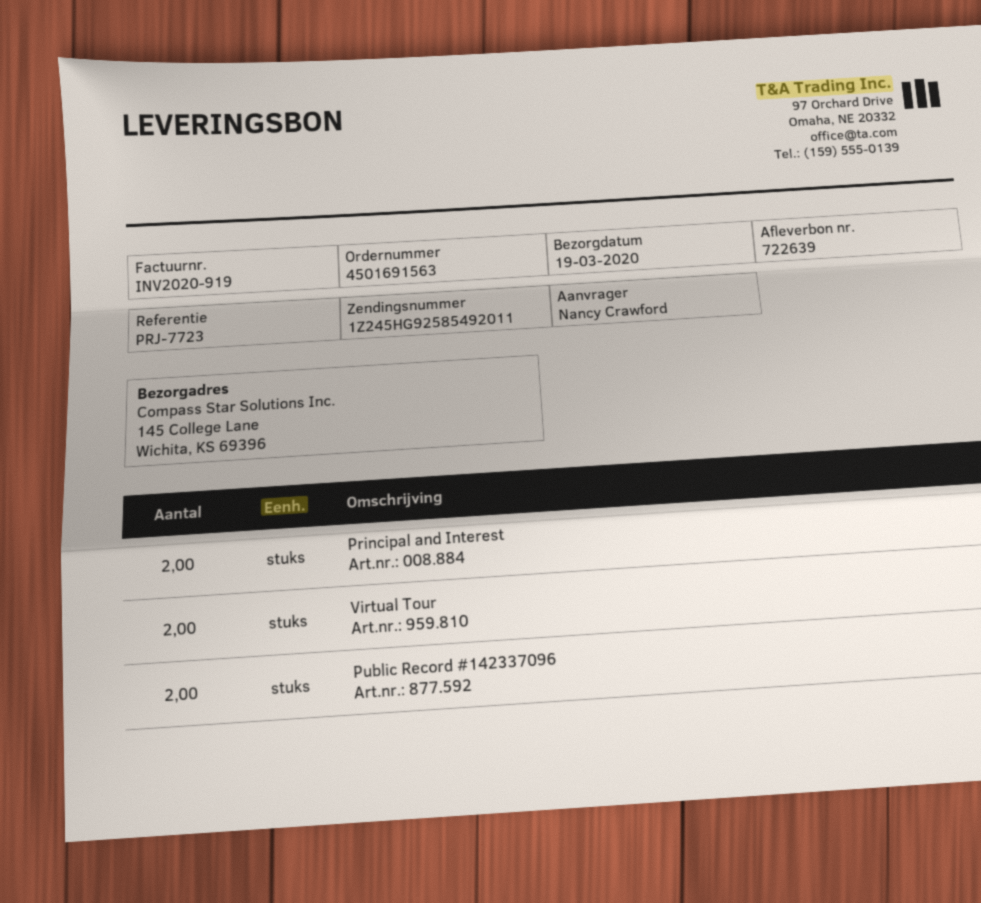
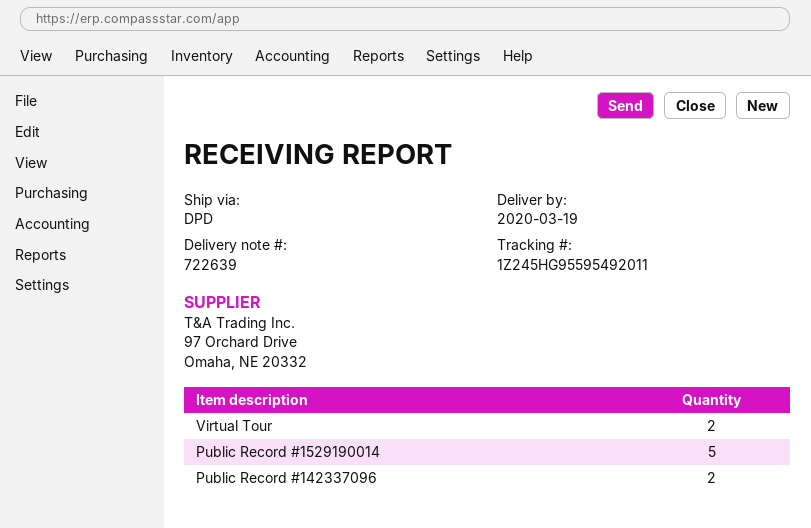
tracking number: 1Z245HG92585492011 -> 1Z245HG95595492011
Principal and Interest: 2 -> none
Public Record #1529190014: none -> 5

